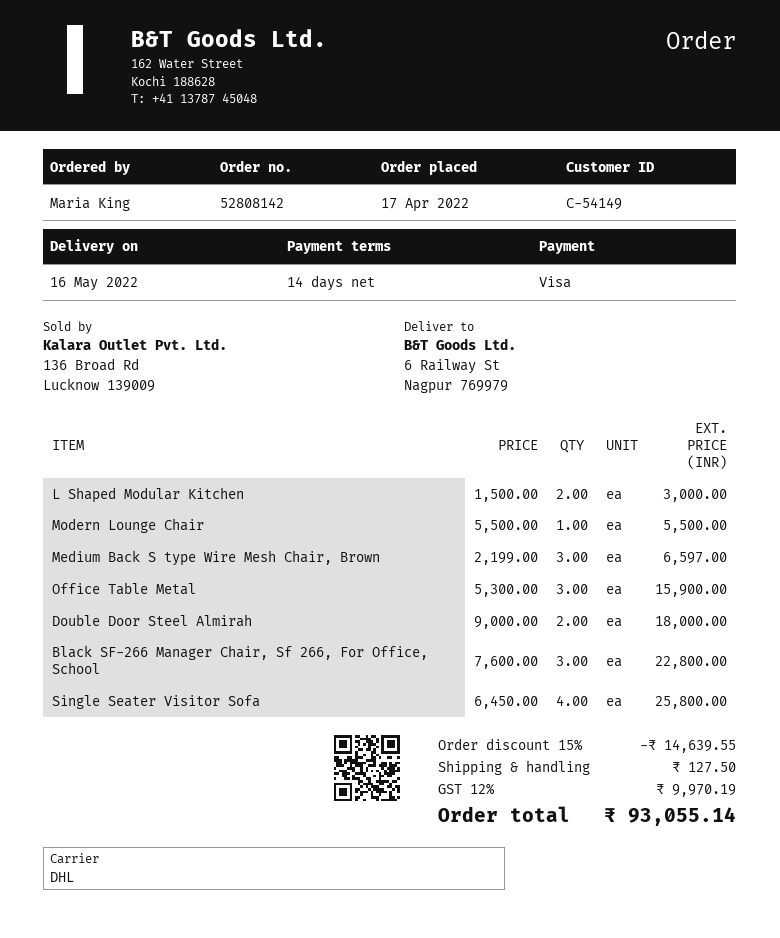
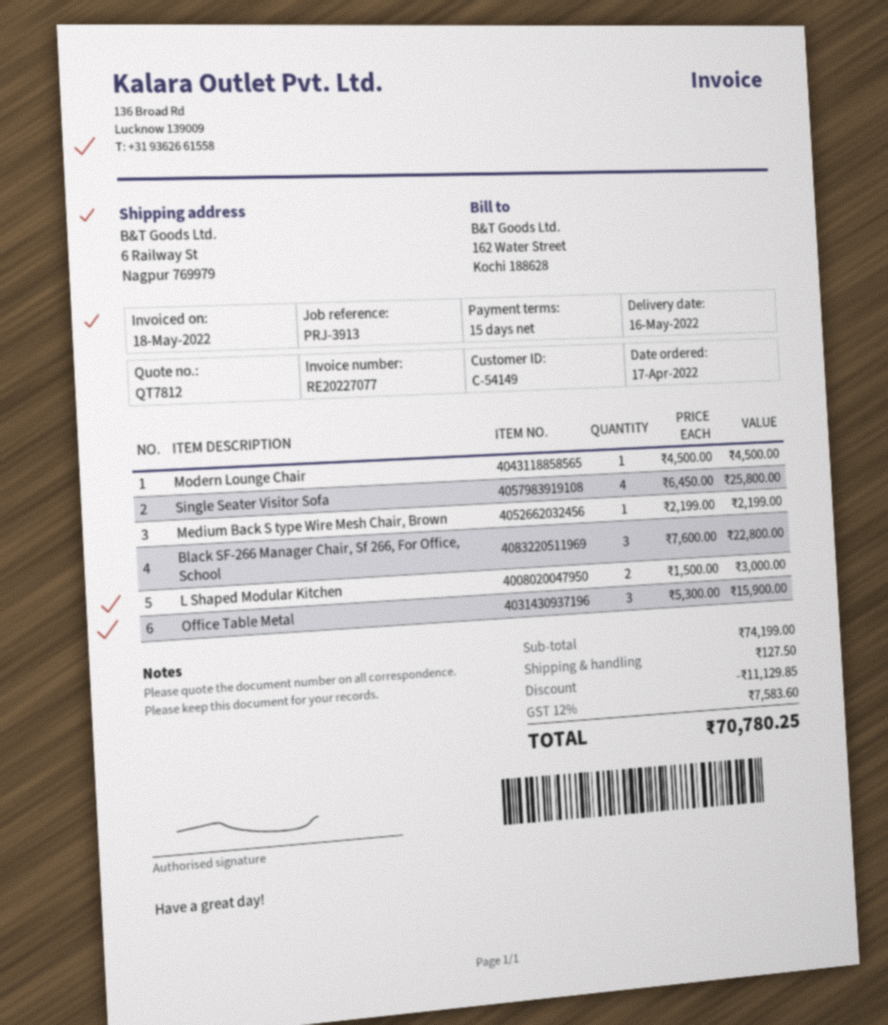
payment terms: 14 days -> 15 days
Modern Lounge Chair: 1 x 5500.00 = 5500.00 -> 1 x 4500.00 = 4500.00
Medium Back S type Wire Mesh Chair, Brown: 3 x 2199.00 = 6597.00 -> 1 x 2199.00 = 2199.00
Double Door Steel Almirah: 2 x 9000.00 = 18000.00 -> none
discount: 14639.55 -> 11129.85
tax: 12% = 9970.19 -> 12% = 7583.60
total: 93055.14 -> 70780.25

